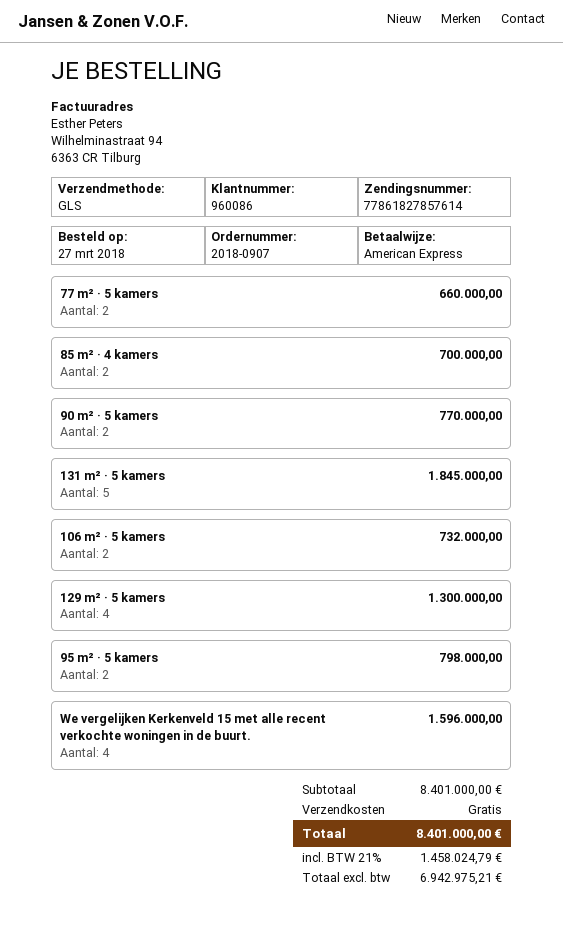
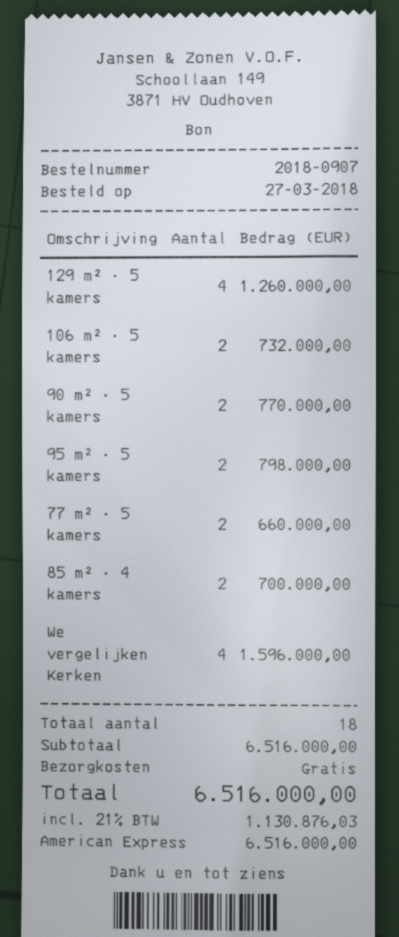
131 m² · 5 kamers: 5 for 1845000.00 -> none
129 m² · 5 kamers: 4 for 1300000.00 -> 4 for 1260000.00
subtotal: 8401000.00 -> 6516000.00
tax: 21% = 1458024.79 -> 21% = 1130876.03
total: 8401000.00 -> 6516000.00

